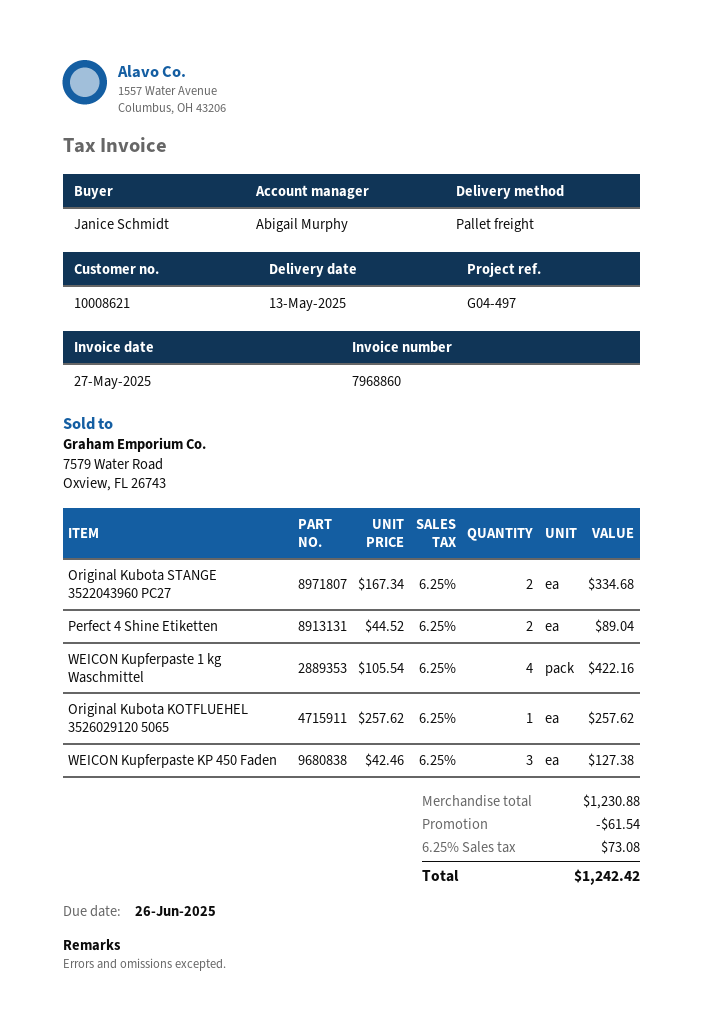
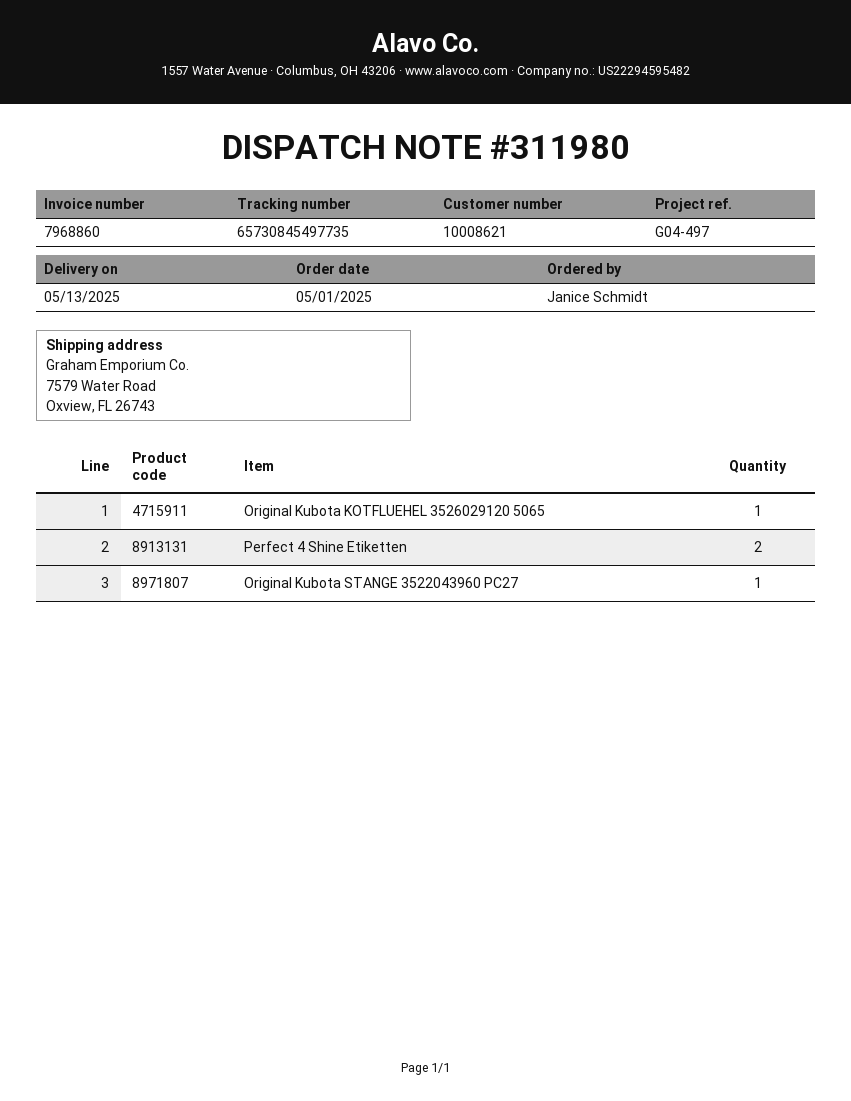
Original Kubota STANGE 3522043960 PC27: 2 -> 1
WEICON Kupferpaste 1 kg Waschmittel: 4 -> none
WEICON Kupferpaste KP 450 Faden: 3 -> none

